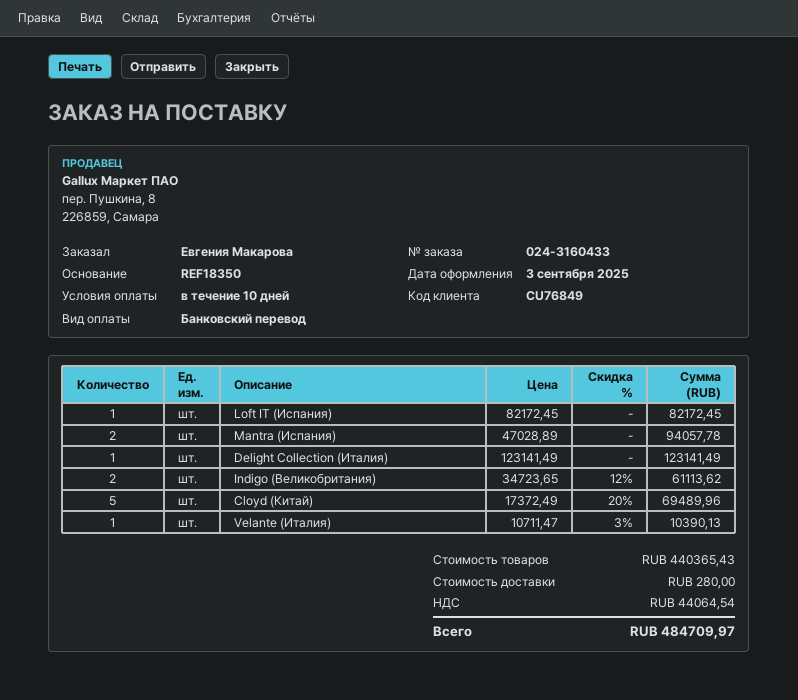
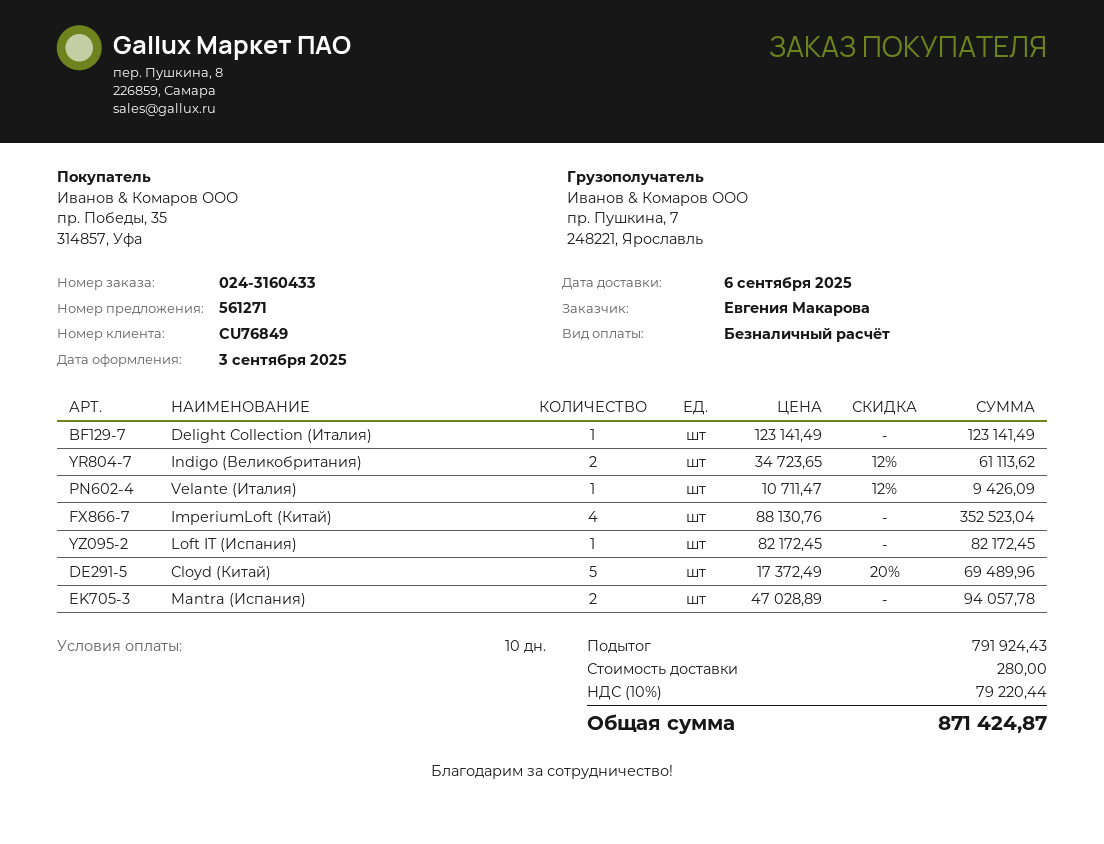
Velante (Италия): 1 x 10711.47 - 3% = 10390.13 -> 1 x 10711.47 - 12% = 9426.09
ImperiumLoft (Китай): none -> 4 x 88130.76 = 352523.04
subtotal: 440365.43 -> 791924.43
tax: 44064.54 -> 79220.44
total: 484709.97 -> 871424.87

